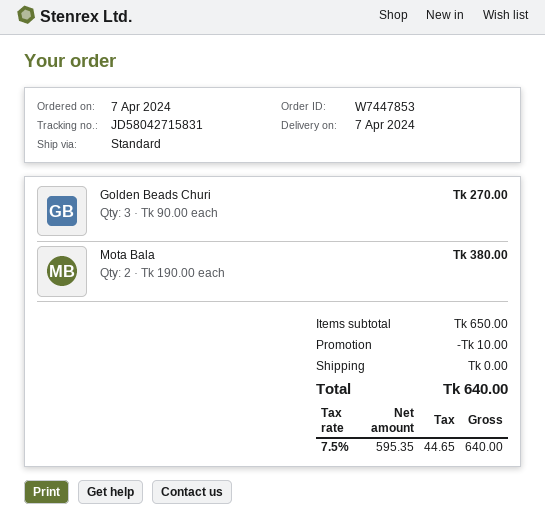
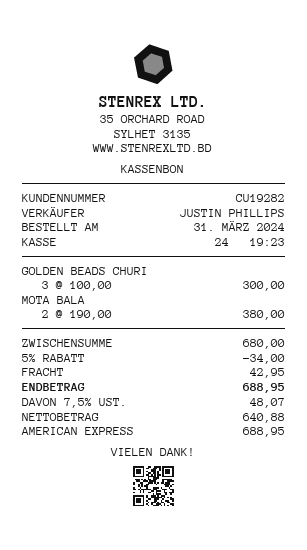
order date: 2024-04-07 -> 2024-03-31
Golden Beads Churi: 3 x 90.00 = 270.00 -> 3 x 100.00 = 300.00
subtotal: 650.00 -> 680.00
discount: 10.00 -> 34.00
shipping: 0.00 -> 42.95
net: 595.35 -> 640.88
tax: 7.5% = 44.65 -> 7.5% = 48.07
total: 640.00 -> 688.95

